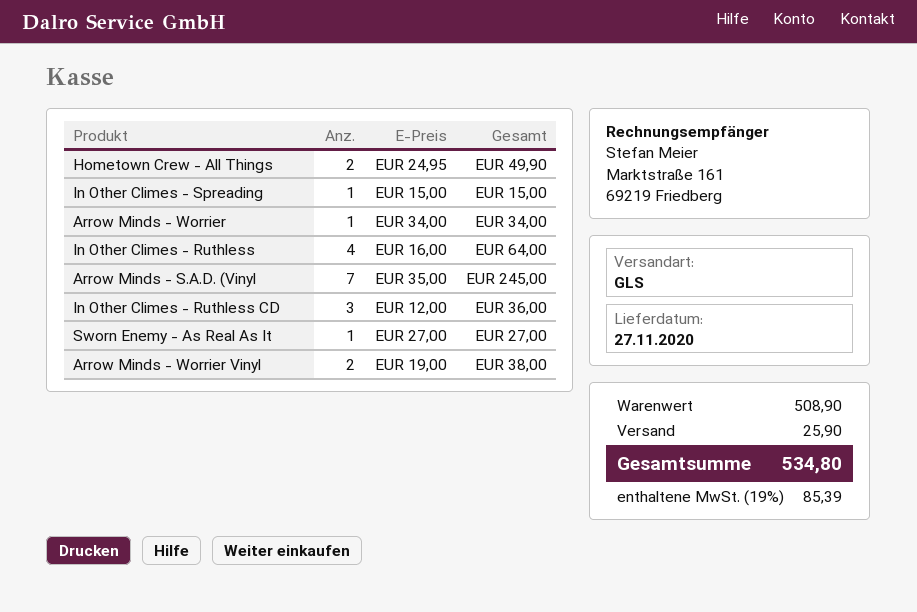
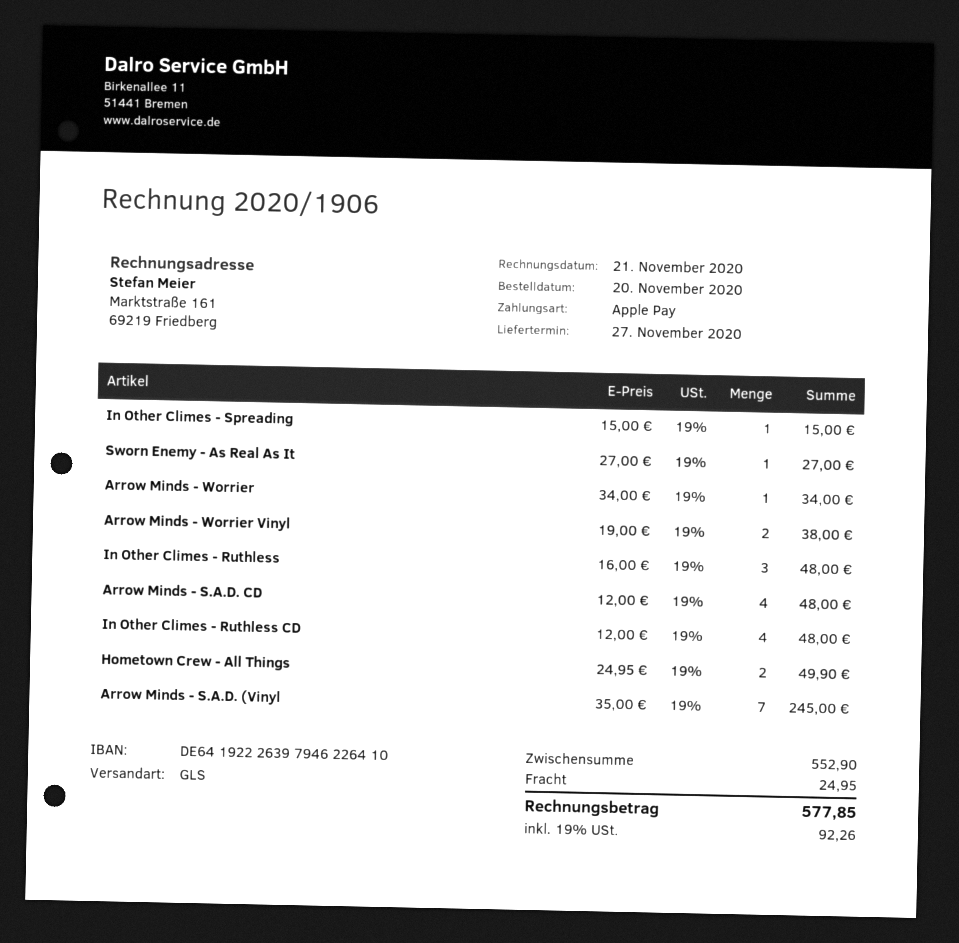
In Other Climes - Ruthless: 4 x 16.00 = 64.00 -> 3 x 16.00 = 48.00
In Other Climes - Ruthless CD: 3 x 12.00 = 36.00 -> 4 x 12.00 = 48.00
Arrow Minds - S.A.D. CD: none -> 4 x 12.00 = 48.00
subtotal: 508.90 -> 552.90
shipping: 25.90 -> 24.95
tax: 19% = 85.39 -> 19% = 92.26
total: 534.80 -> 577.85

